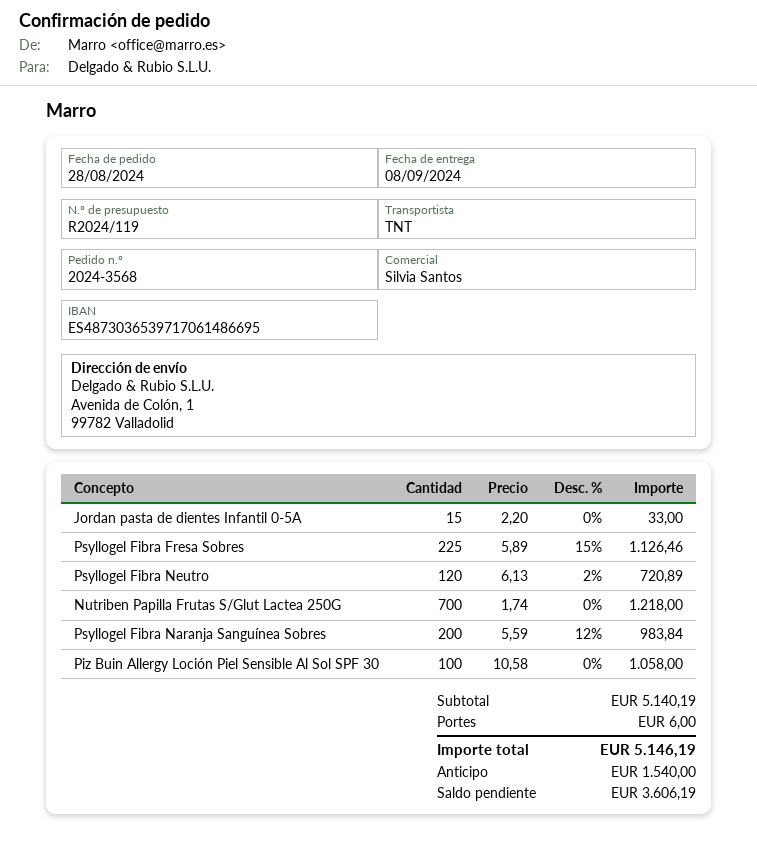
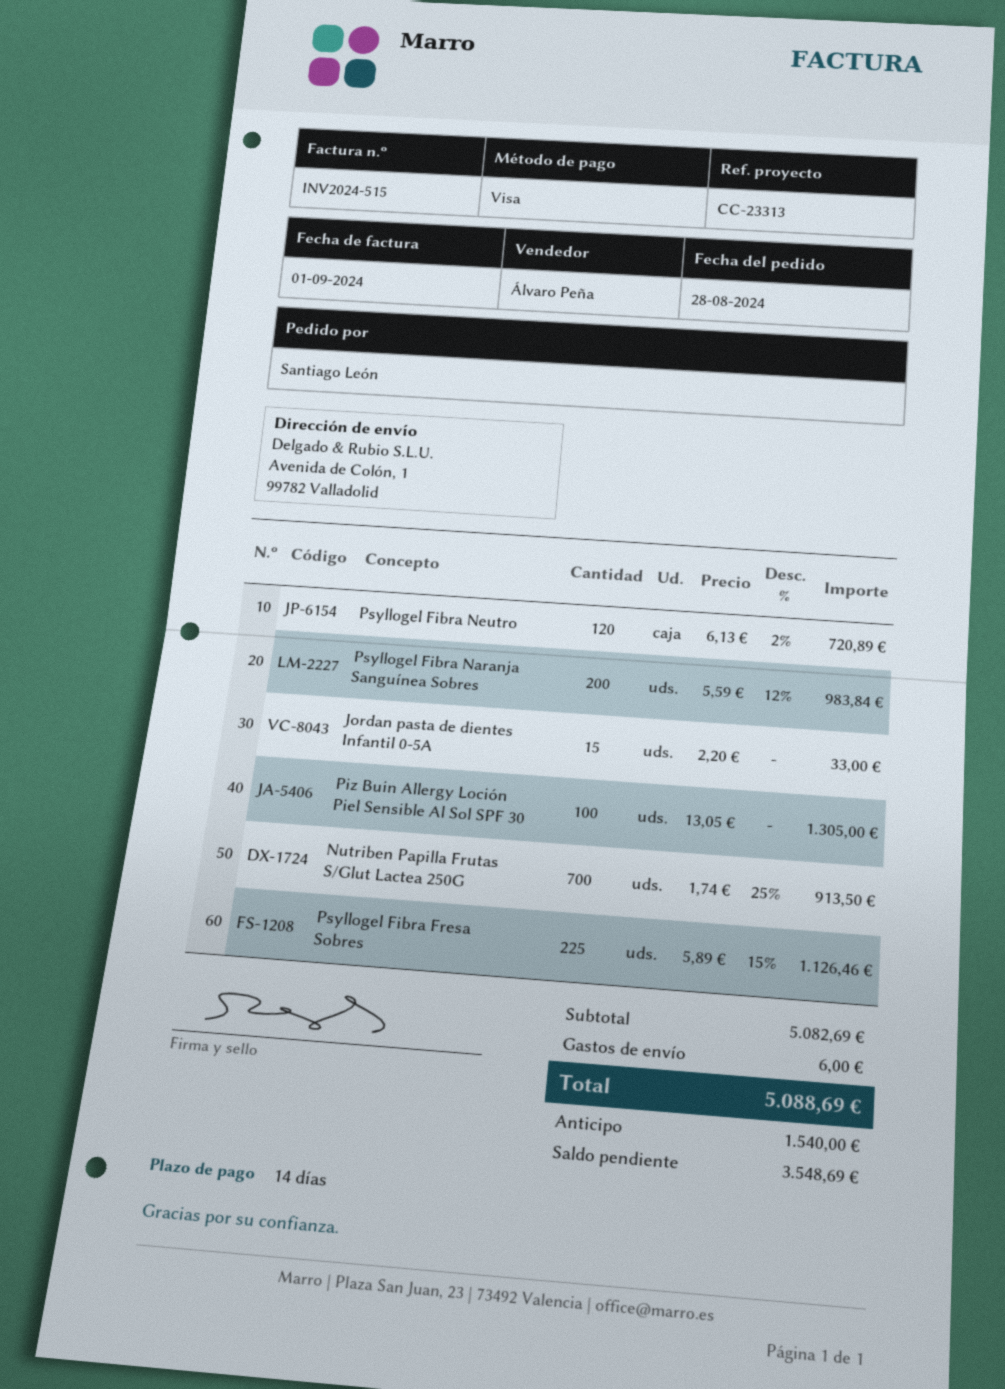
sales rep: Silvia Santos -> Álvaro Peña
Nutriben Papilla Frutas S/Glut Lactea 250G: 700 x 1.74 = 1218.00 -> 700 x 1.74 - 25% = 913.50
Piz Buin Allergy Loción Piel Sensible Al Sol SPF 30: 100 x 10.58 = 1058.00 -> 100 x 13.05 = 1305.00
subtotal: 5140.19 -> 5082.69
total: 5146.19 -> 5088.69
balance: 3606.19 -> 3548.69

